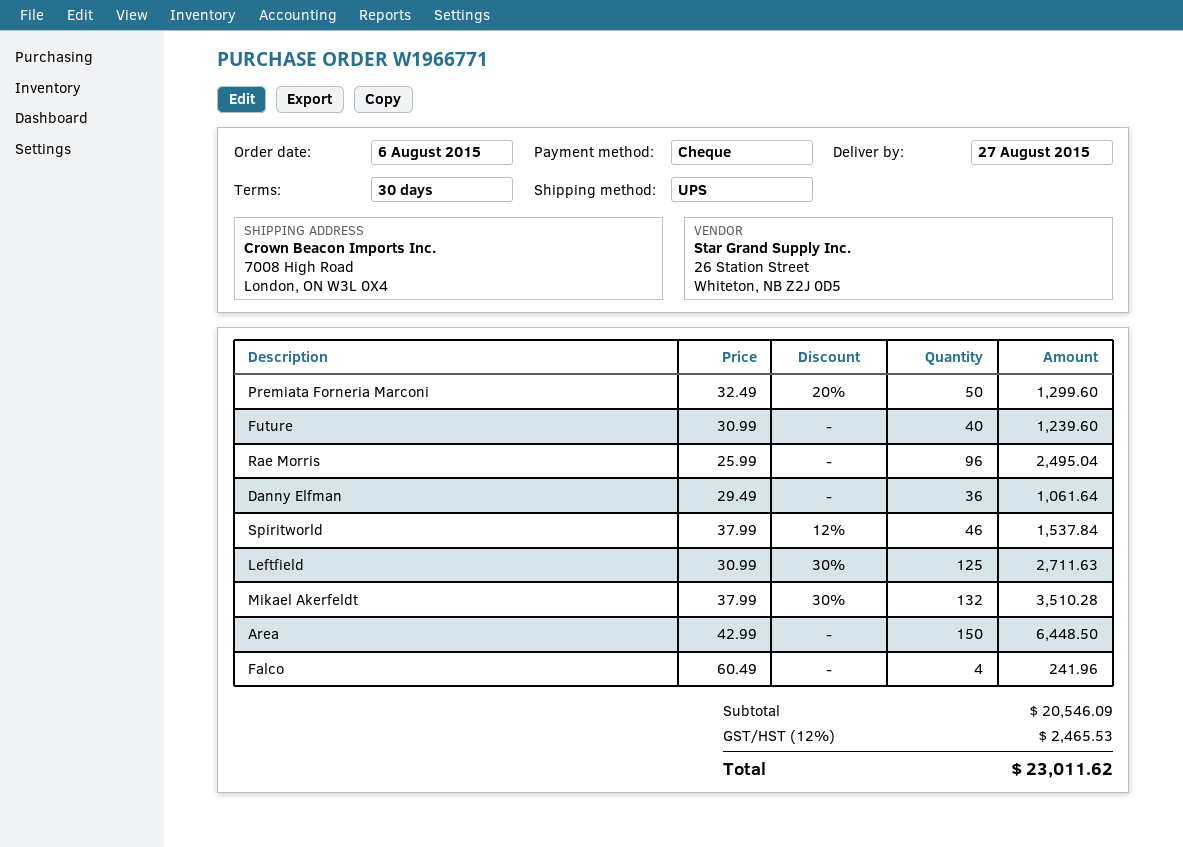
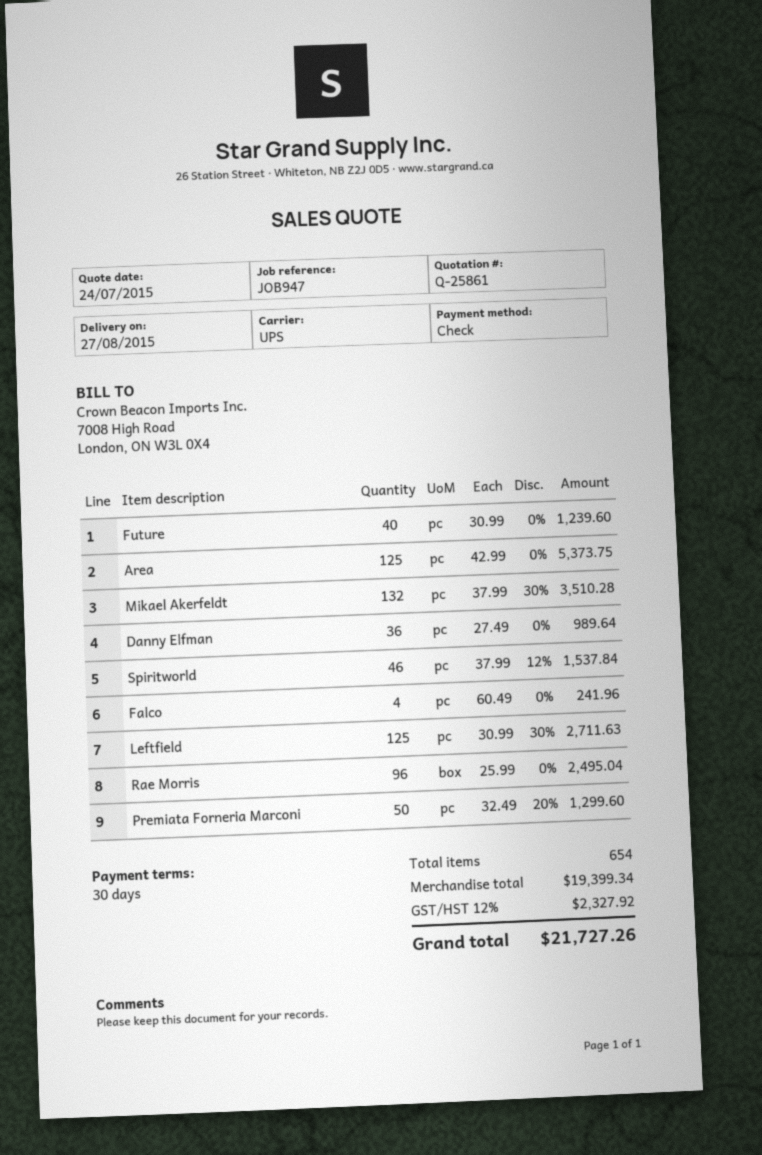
Danny Elfman: 36 x 29.49 = 1061.64 -> 36 x 27.49 = 989.64
Area: 150 x 42.99 = 6448.50 -> 125 x 42.99 = 5373.75
subtotal: 20546.09 -> 19399.34
tax: 12% = 2465.53 -> 12% = 2327.92
total: 23011.62 -> 21727.26

